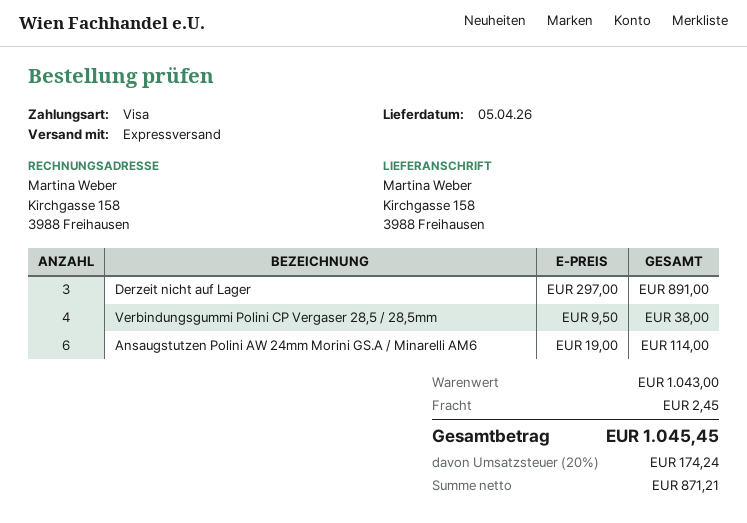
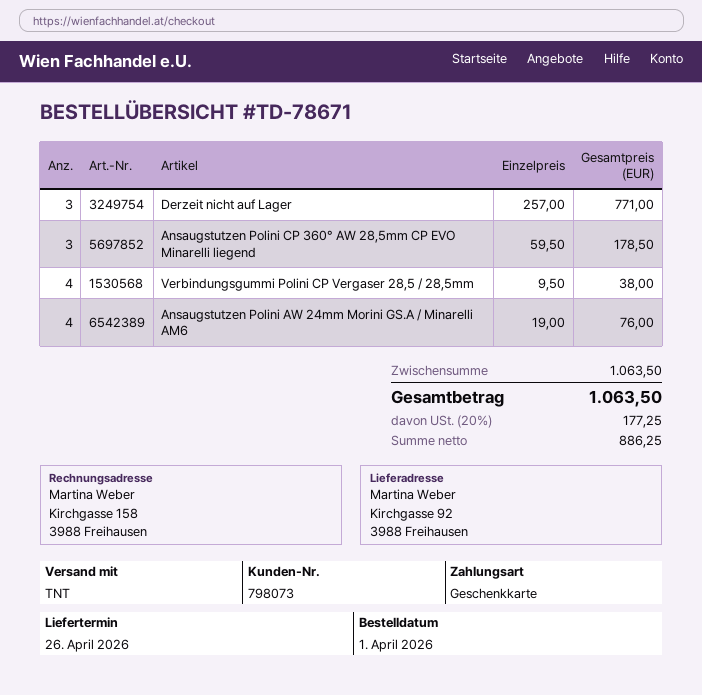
delivery date: 2026-04-05 -> 2026-04-26
payment method: Visa -> gift card
shipping method: express -> TNT
ship to: Kirchgasse 158, 3988 Freihausen -> Kirchgasse 92, 3988 Freihausen
Derzeit nicht auf Lager: 3 x 297.00 = 891.00 -> 3 x 257.00 = 771.00
Ansaugstutzen Polini AW 24mm Morini GS.A / Minarelli AM6: 6 x 19.00 = 114.00 -> 4 x 19.00 = 76.00
Ansaugstutzen Polini CP 360° AW 28,5mm CP EVO Minarelli liegend: none -> 3 x 59.50 = 178.50
subtotal: 1043.00 -> 1063.50
shipping: 2.45 -> none
net: 871.21 -> 886.25
tax: 20% = 174.24 -> 20% = 177.25
total: 1045.45 -> 1063.50

